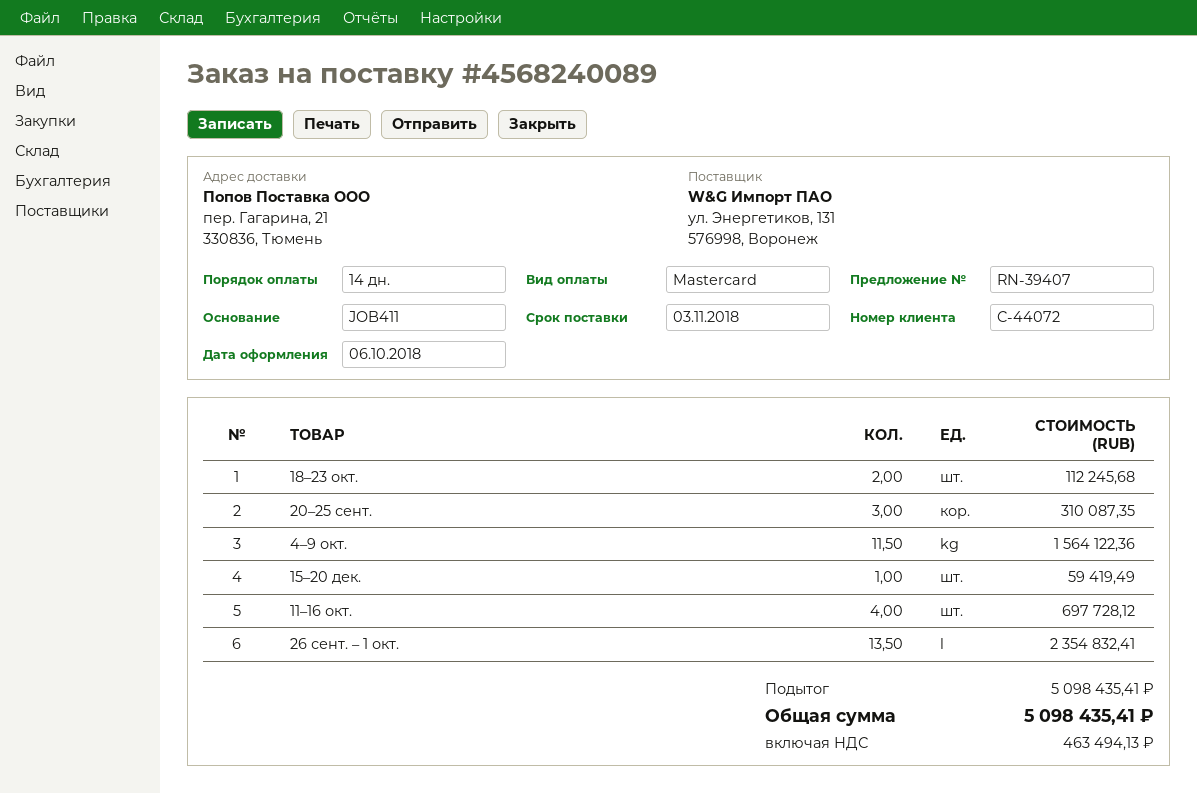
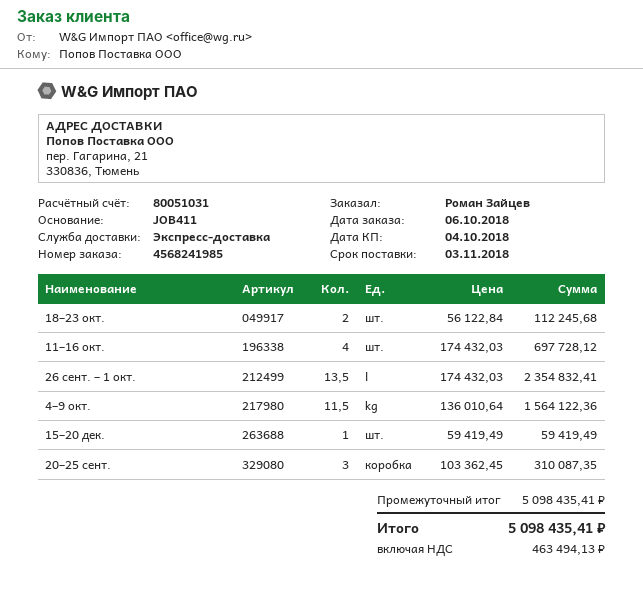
order number: 4568240089 -> 4568241985

